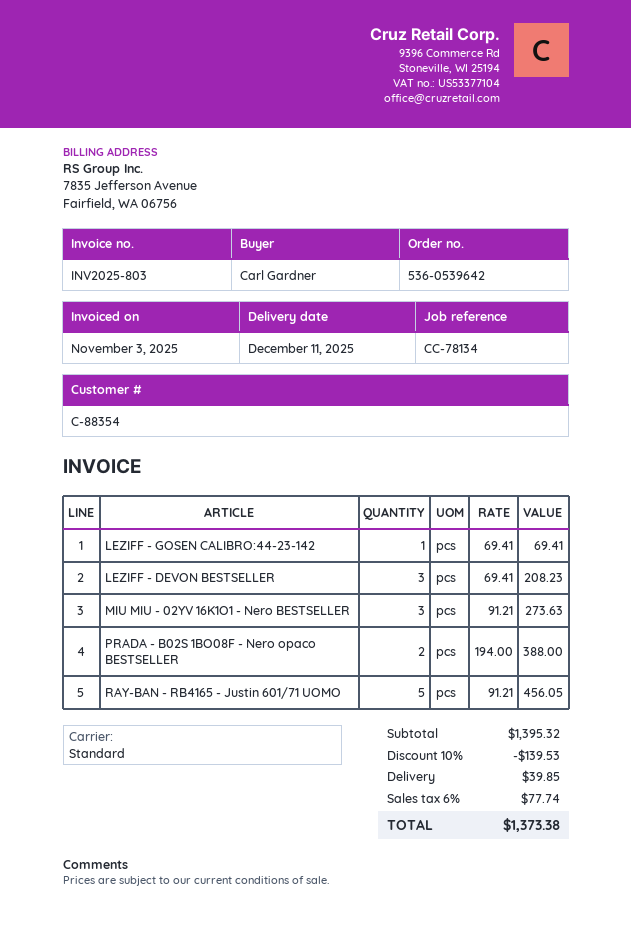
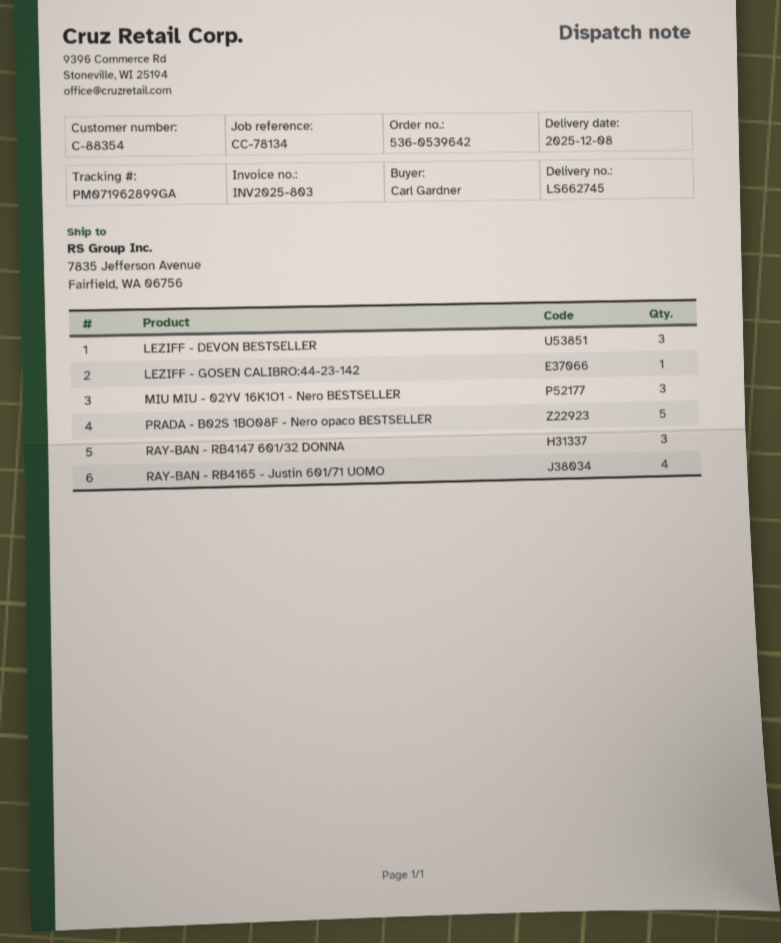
delivery date: 2025-12-11 -> 2025-12-08
PRADA - B02S 1BO08F - Nero opaco BESTSELLER: 2 -> 5
RAY-BAN - RB4165 - Justin 601/71 UOMO: 5 -> 4
RAY-BAN - RB4147 601/32 DONNA: none -> 3

